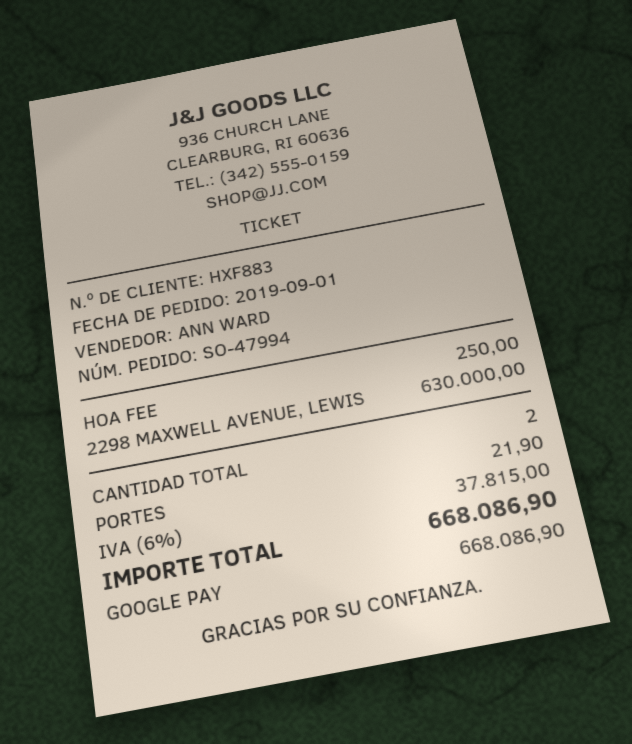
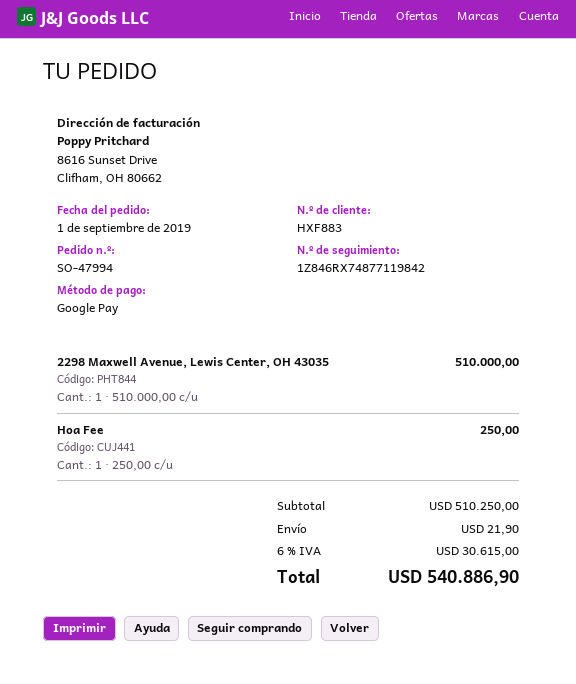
2298 MAXWELL AVENUE, LEWIS: 1 x 630000.00 = 630000.00 -> 1 x 510000.00 = 510000.00
tax: 6% = 37815.00 -> 6% = 30615.00
total: 668086.90 -> 540886.90

